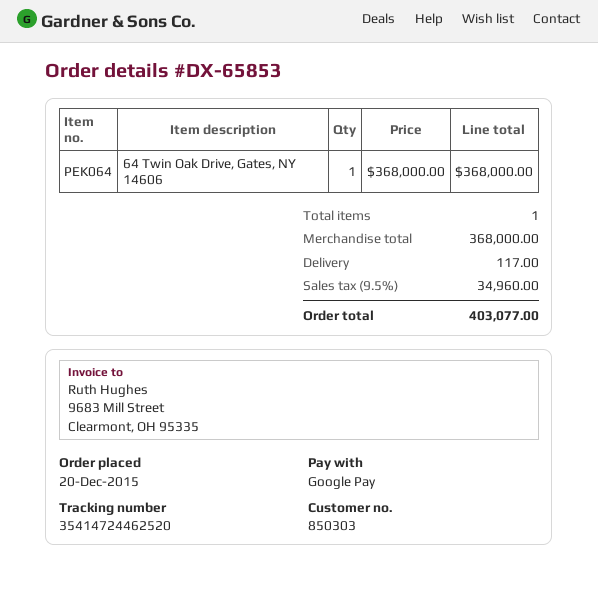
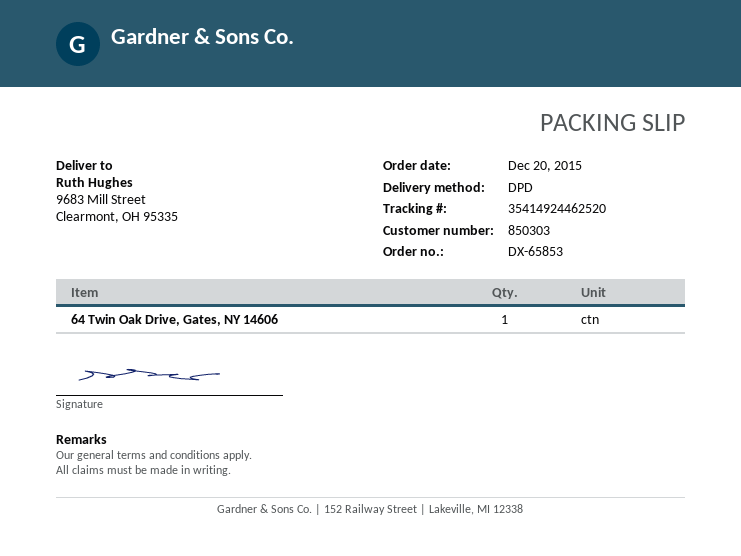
tracking number: 35414724462520 -> 35414924462520

